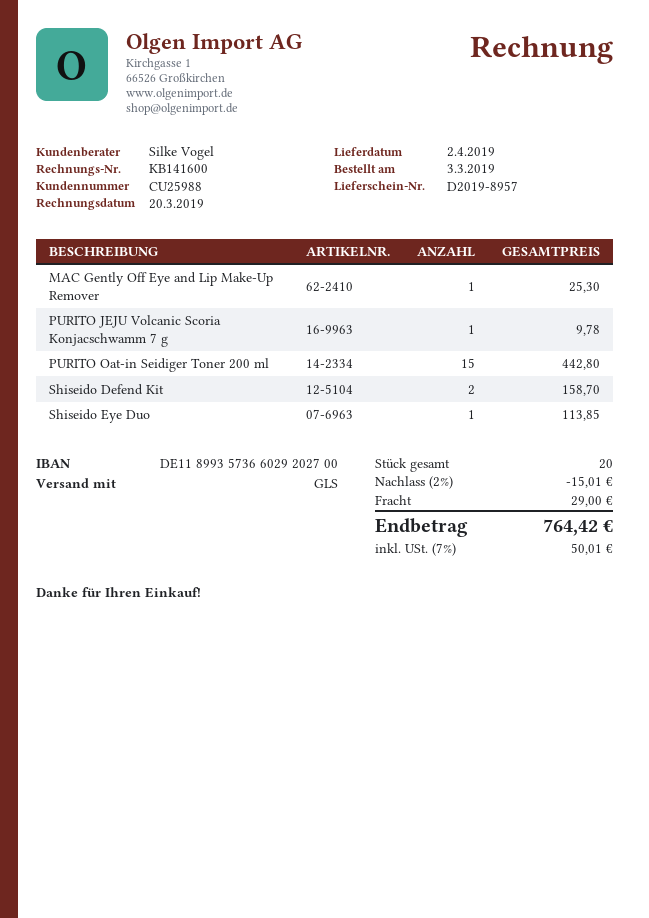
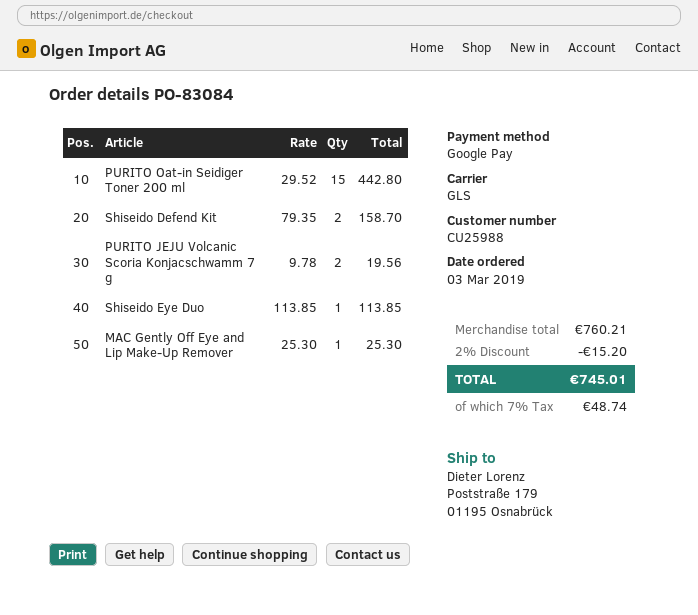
PURITO JEJU Volcanic Scoria Konjacschwamm 7 g: 1 for 9.78 -> 2 for 19.56
discount: 2% = 15.01 -> 2% = 15.20
shipping: 29.00 -> none
tax: 7% = 50.01 -> 7% = 48.74
total: 764.42 -> 745.01

